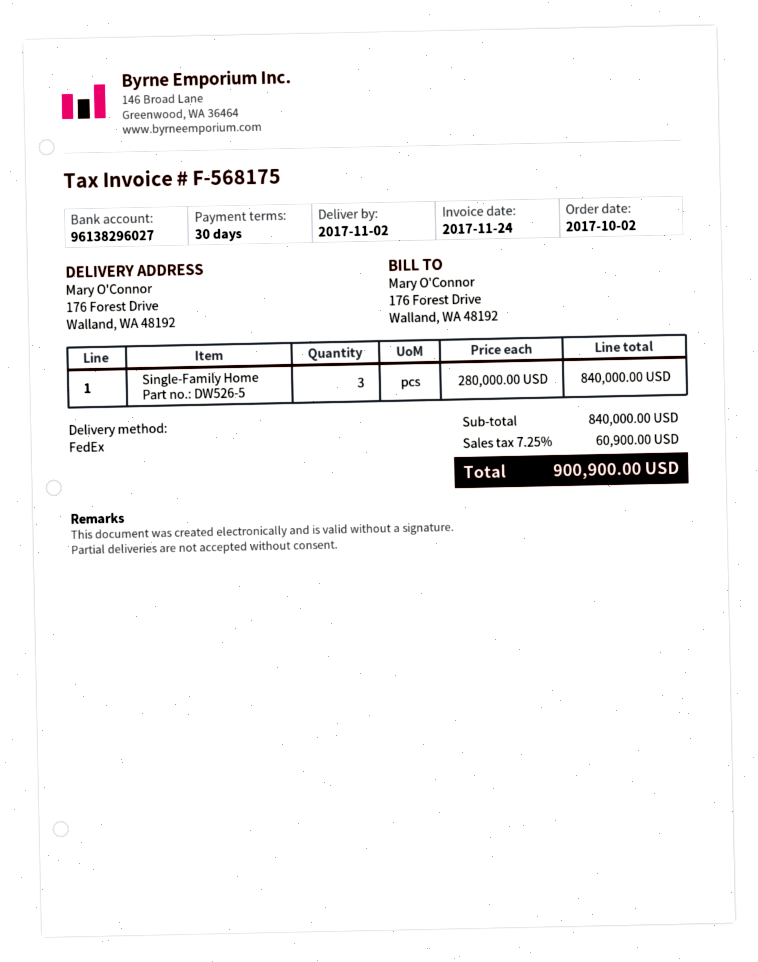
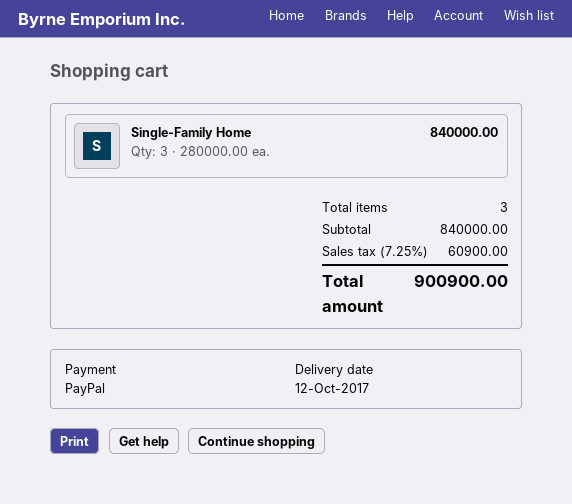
delivery date: 2017-11-02 -> 2017-10-12

